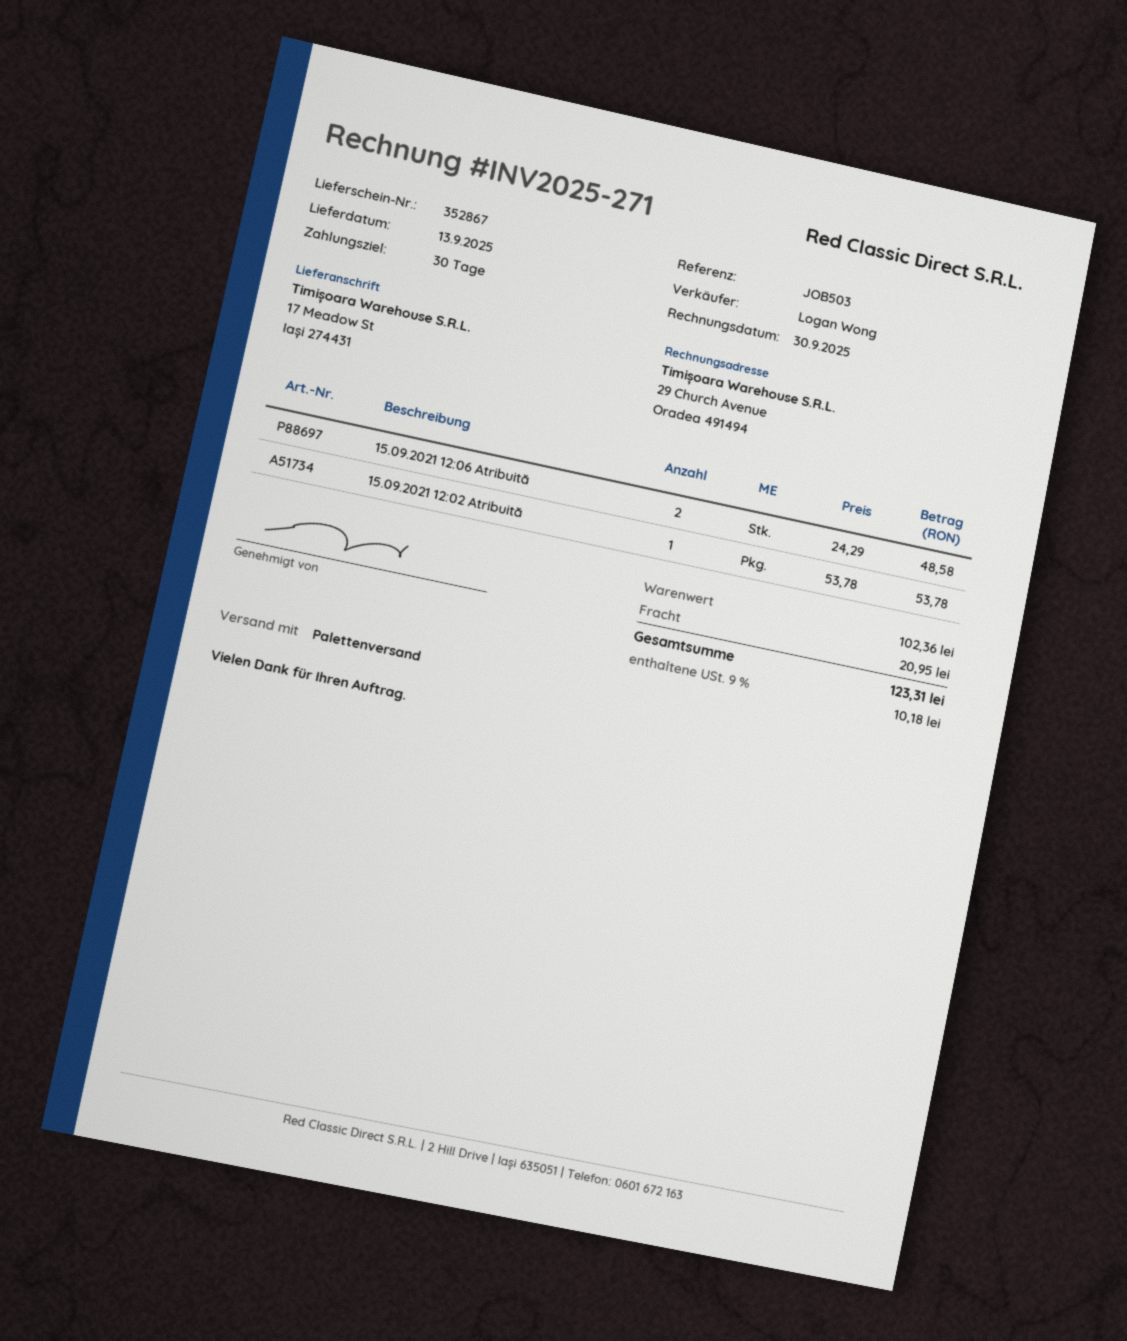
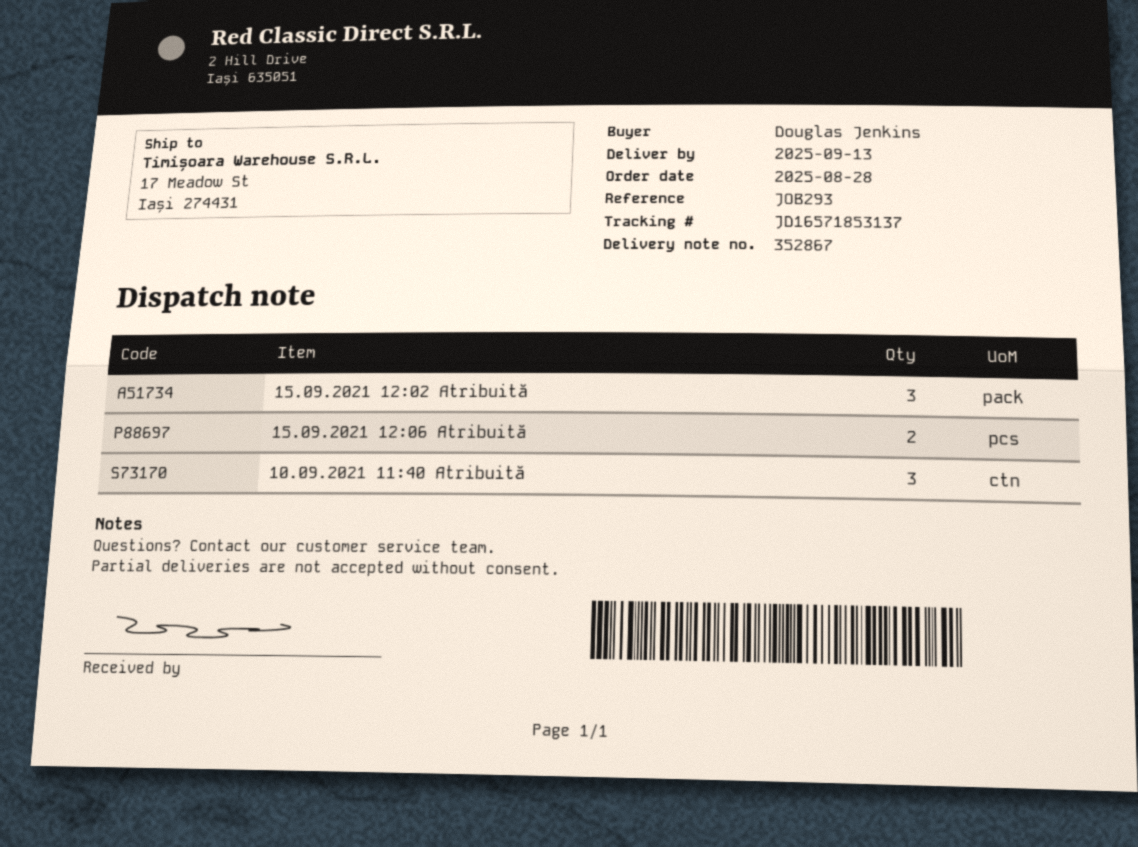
reference: JOB503 -> JOB293
15.09.2021 12:02 Atribuită: 1 -> 3
10.09.2021 11:40 Atribuită: none -> 3

